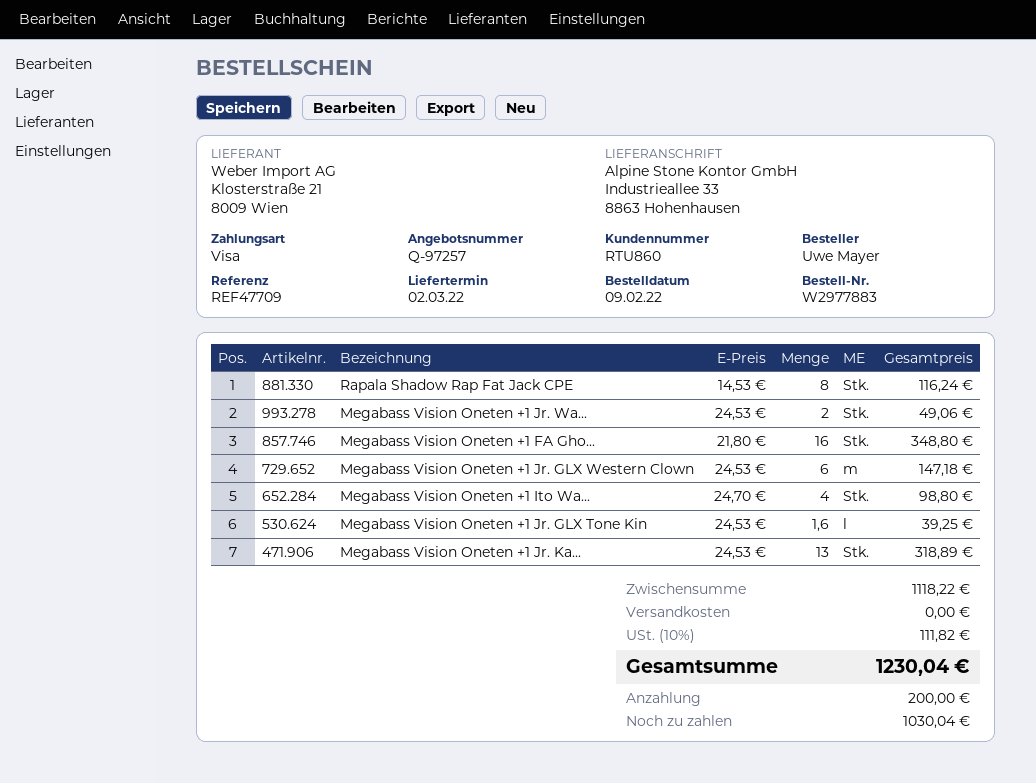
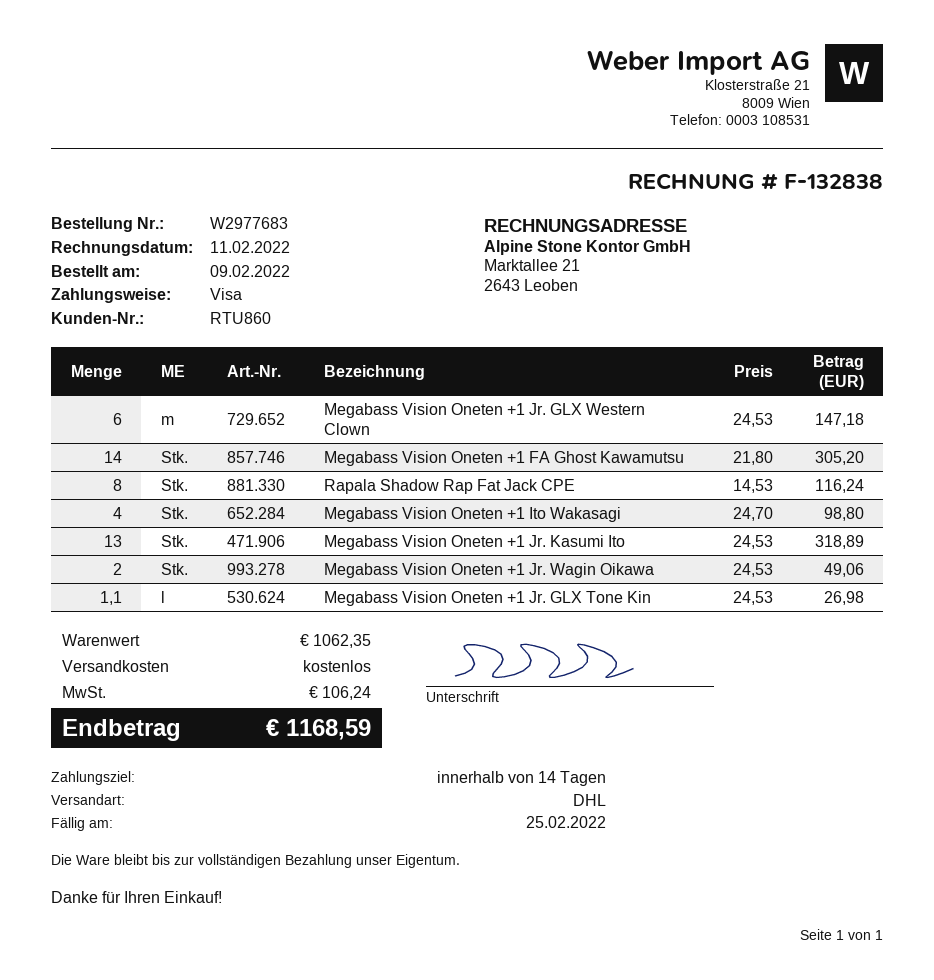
order number: W2977883 -> W2977683
Megabass Vision Oneten +1 FA Gho...: 16 x 21.80 = 348.80 -> 14 x 21.80 = 305.20
Megabass Vision Oneten +1 Jr. GLX Tone Kin: 1.6 x 24.53 = 39.25 -> 1.1 x 24.53 = 26.98
subtotal: 1118.22 -> 1062.35
tax: 111.82 -> 106.24
total: 1230.04 -> 1168.59

